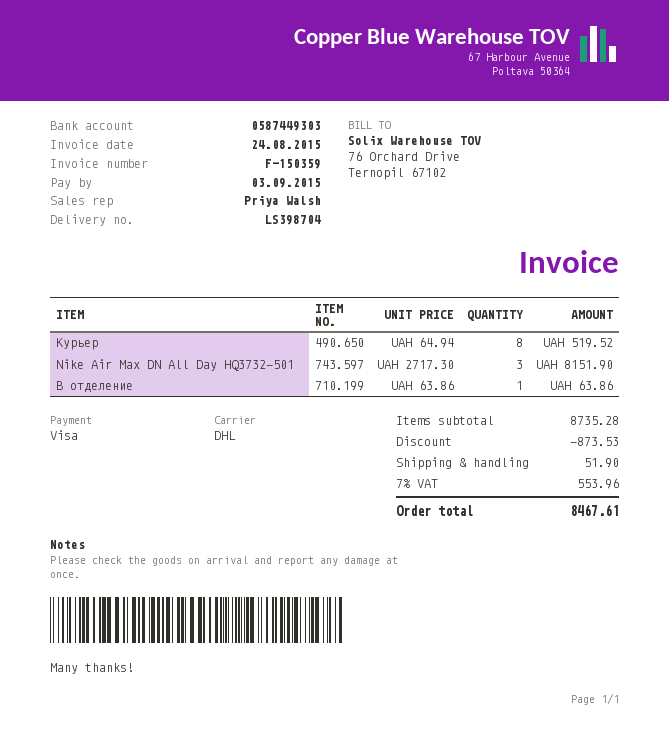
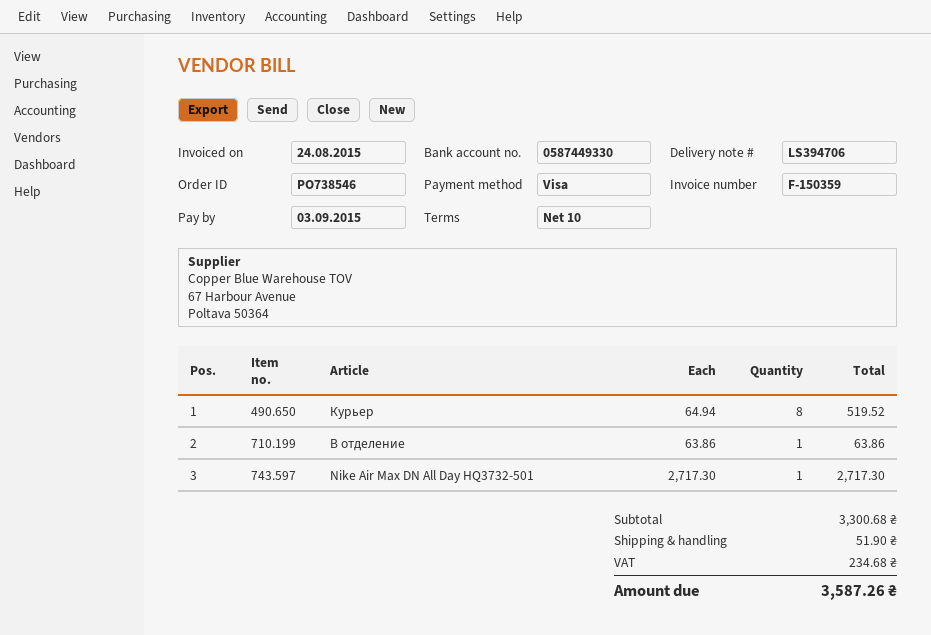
delivery note number: LS398704 -> LS394706
bank account: 0587449303 -> 0587449330
Nike Air Max DN All Day HQ3732-501: 3 x 2717.30 = 8151.90 -> 1 x 2717.30 = 2717.30
subtotal: 8735.28 -> 3300.68
discount: 873.53 -> none
tax: 553.96 -> 234.68
total: 8467.61 -> 3587.26

